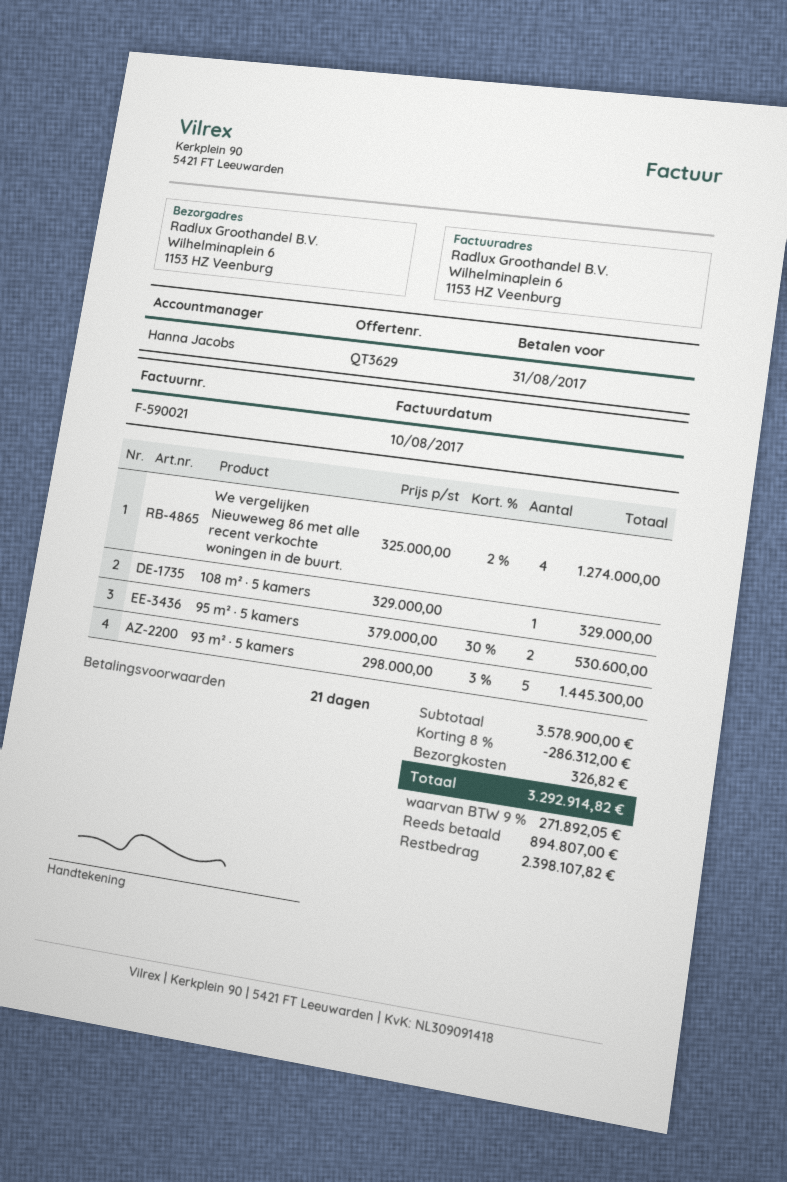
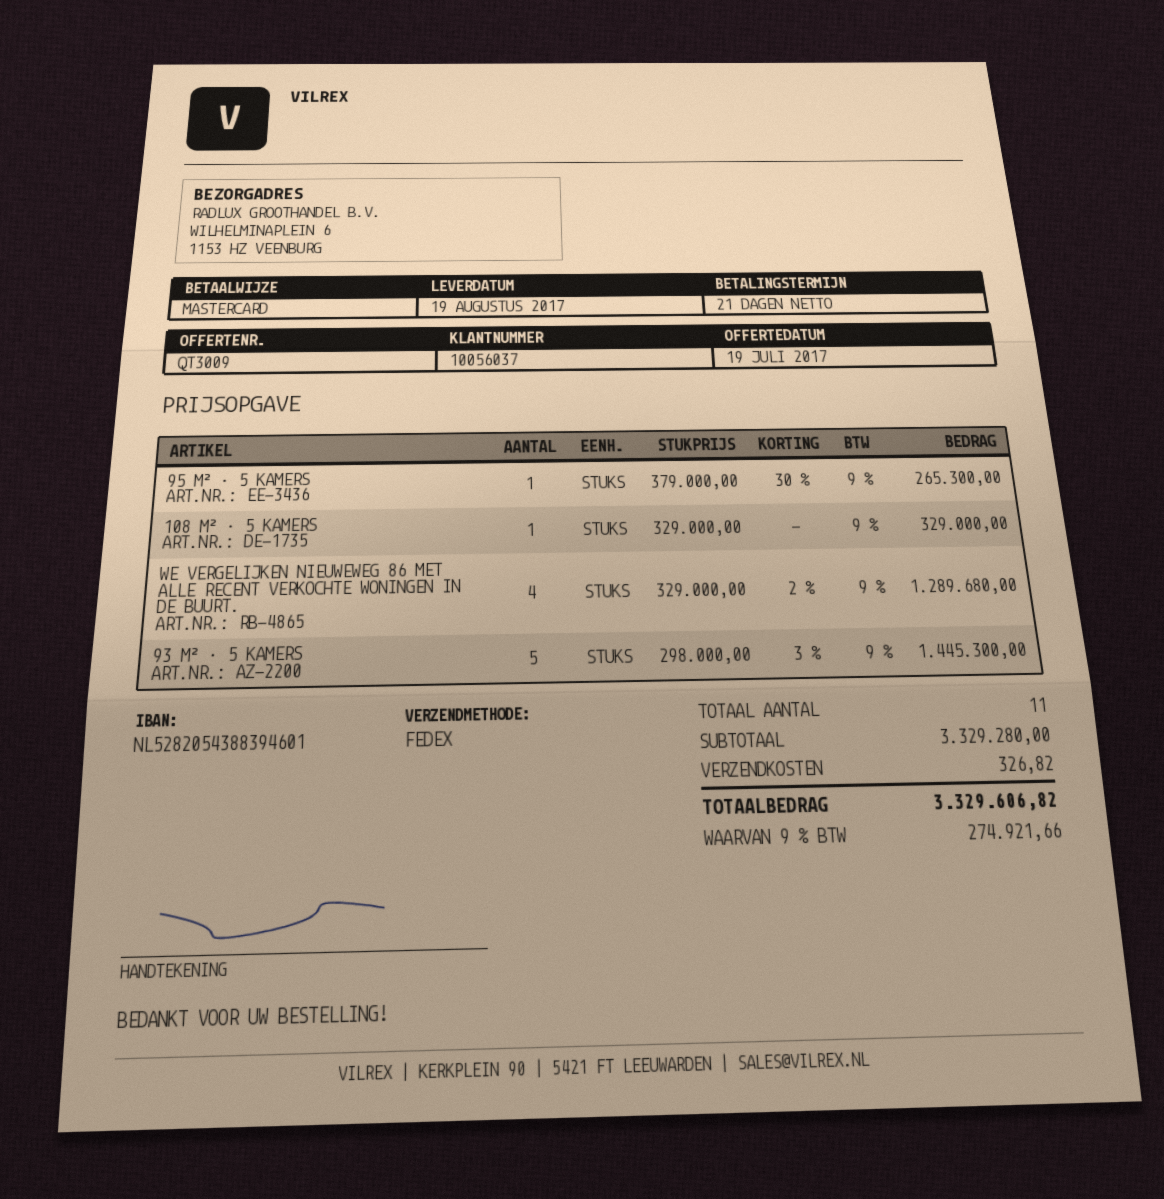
quote number: QT3629 -> QT3009
We vergelijken Nieuweweg 86 met alle recent verkochte woningen in de buurt.: 4 x 325000.00 - 2% = 1274000.00 -> 4 x 329000.00 - 2% = 1289680.00
95 m² · 5 kamers: 2 x 379000.00 - 30% = 530600.00 -> 1 x 379000.00 - 30% = 265300.00
subtotal: 3578900.00 -> 3329280.00
discount: 8% = 286312.00 -> none
tax: 9% = 271892.05 -> 9% = 274921.66
total: 3292914.82 -> 3329606.82

